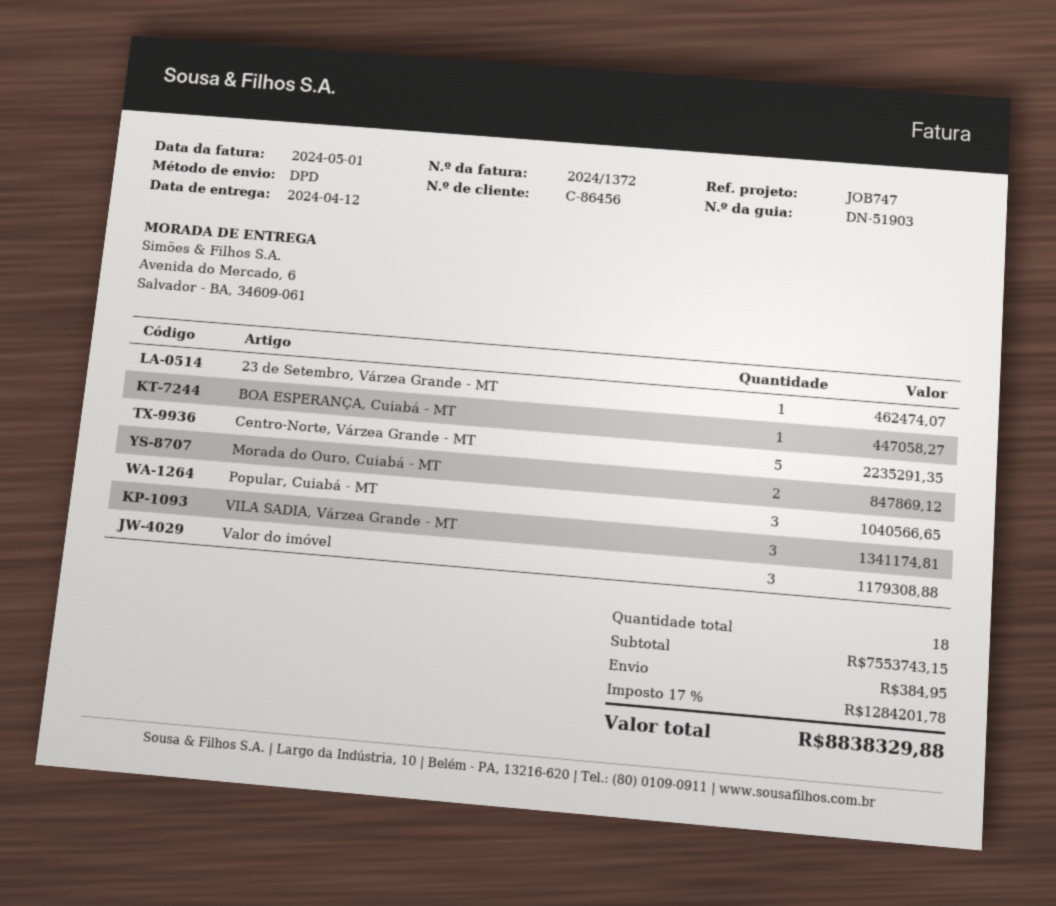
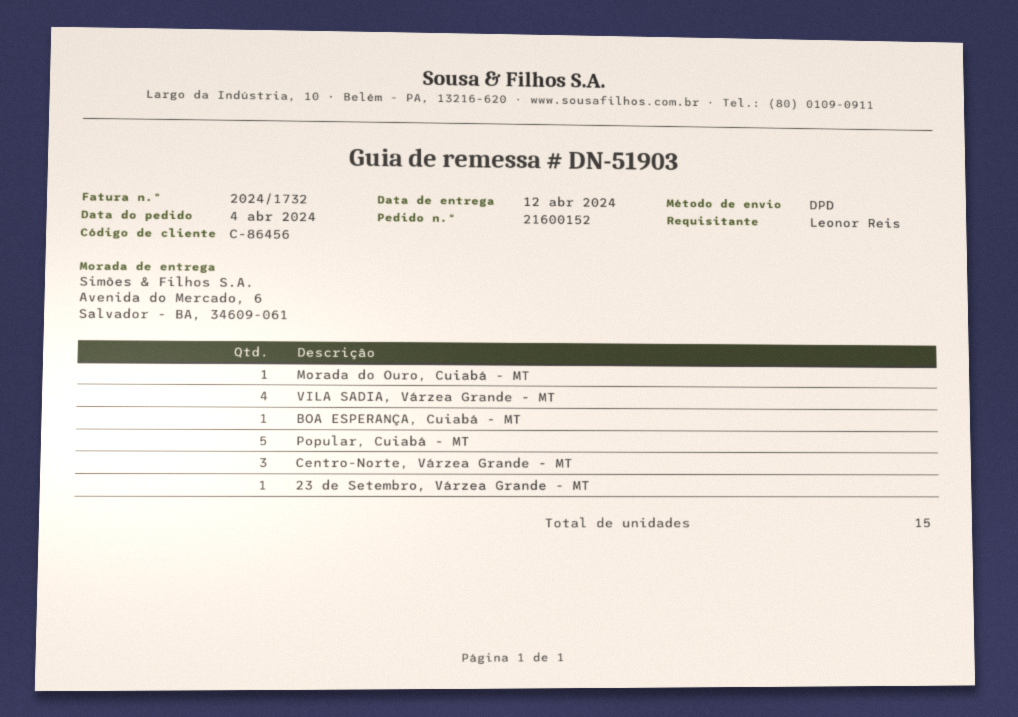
invoice number: 2024/1372 -> 2024/1732
Centro-Norte, Várzea Grande - MT: 5 -> 3
Morada do Ouro, Cuiabá - MT: 2 -> 1
Popular, Cuiabá - MT: 3 -> 5
VILA SADIA, Várzea Grande - MT: 3 -> 4
Valor do imóvel: 3 -> none
total quantity: 18 -> 15

